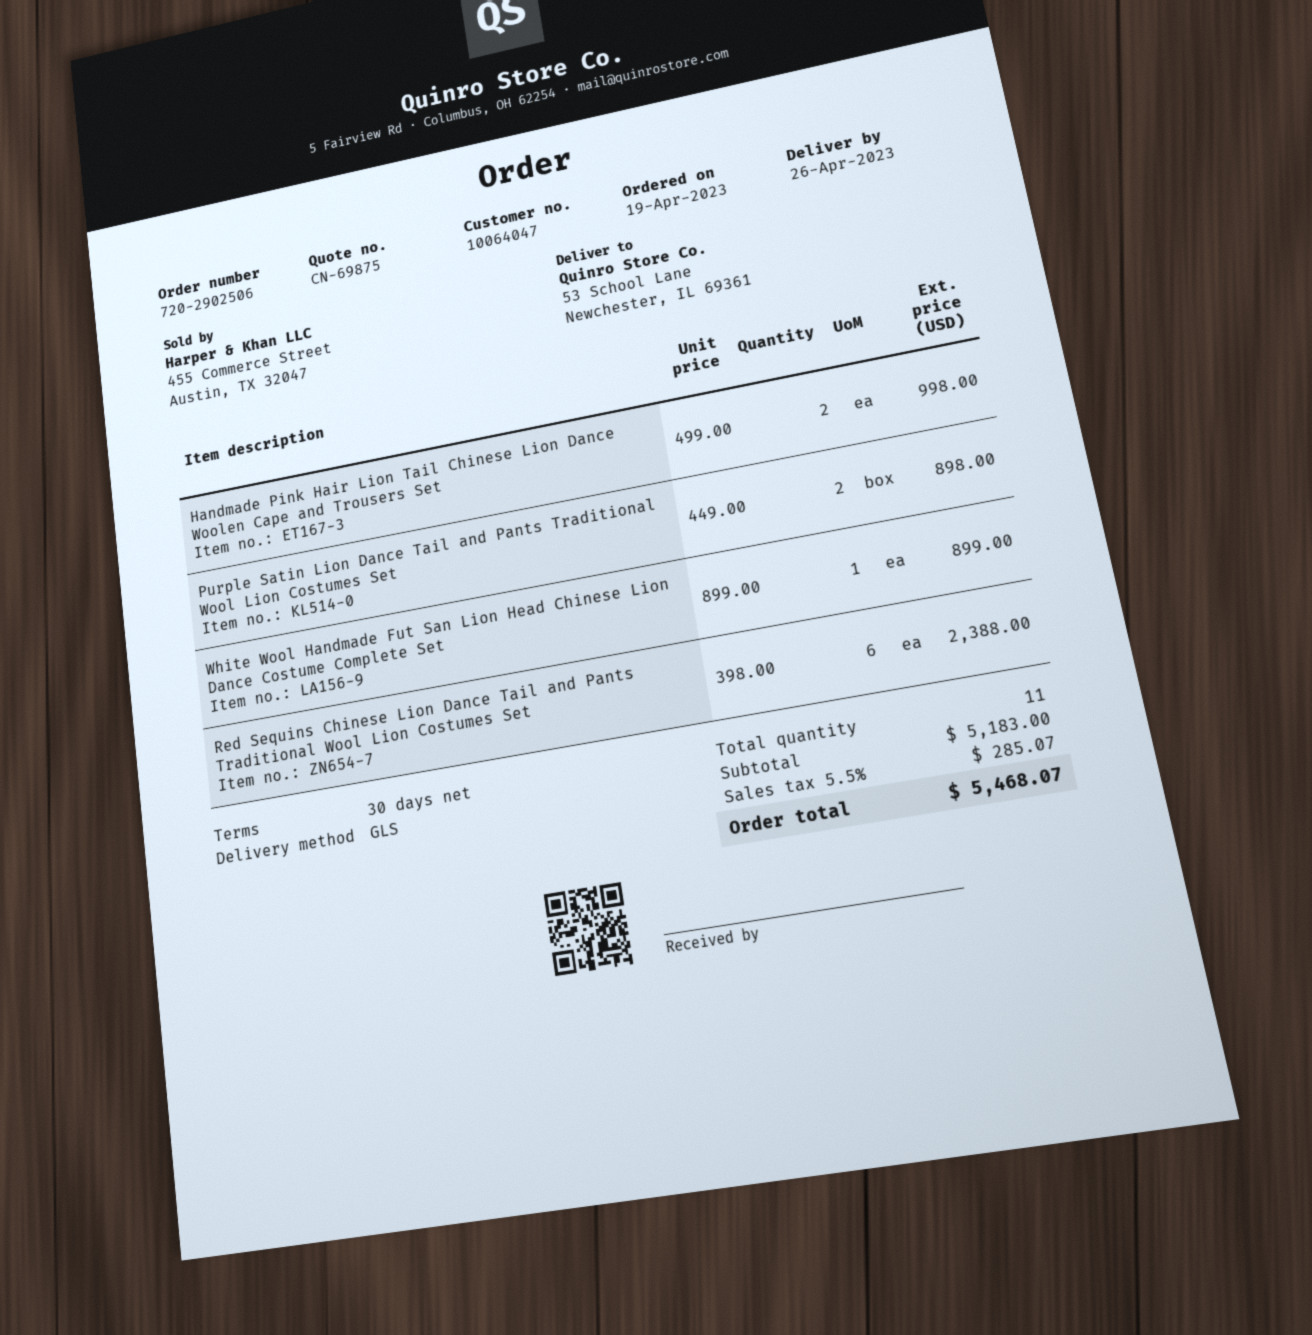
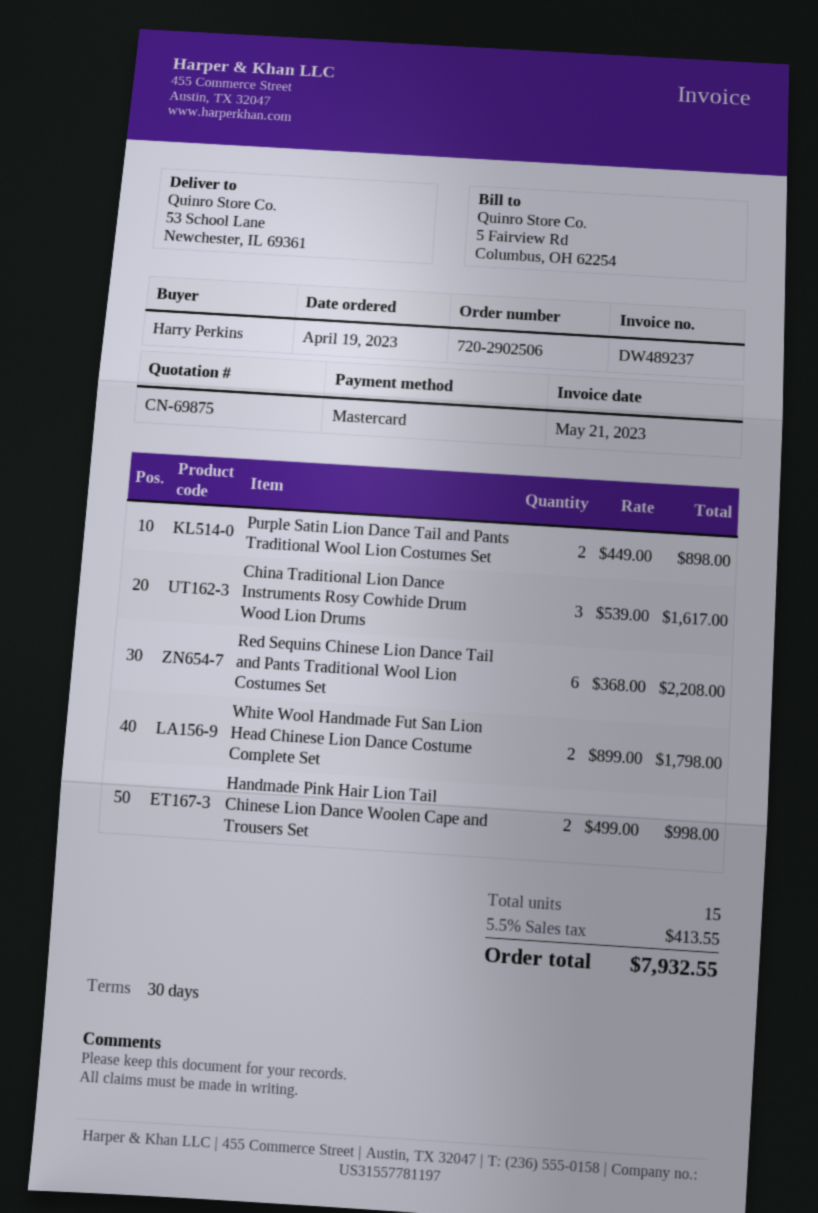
White Wool Handmade Fut San Lion Head Chinese Lion Dance Costume Complete Set: 1 x 899.00 = 899.00 -> 2 x 899.00 = 1798.00
Red Sequins Chinese Lion Dance Tail and Pants Traditional Wool Lion Costumes Set: 6 x 398.00 = 2388.00 -> 6 x 368.00 = 2208.00
China Traditional Lion Dance Instruments Rosy Cowhide Drum Wood Lion Drums: none -> 3 x 539.00 = 1617.00
total quantity: 11 -> 15
tax: 5.5% = 285.07 -> 5.5% = 413.55
total: 5468.07 -> 7932.55

